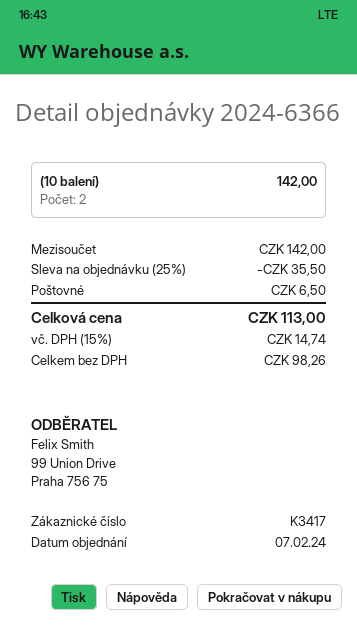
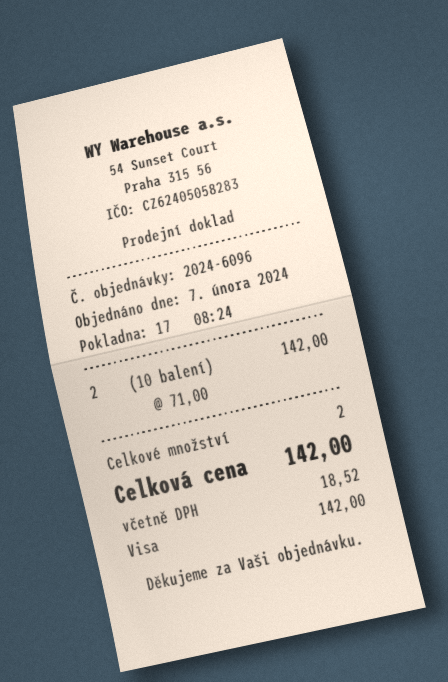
order number: 2024-6366 -> 2024-6096
discount: 25% = 35.50 -> none
shipping: 6.50 -> none
tax: 14.74 -> 18.52
total: 113.00 -> 142.00

